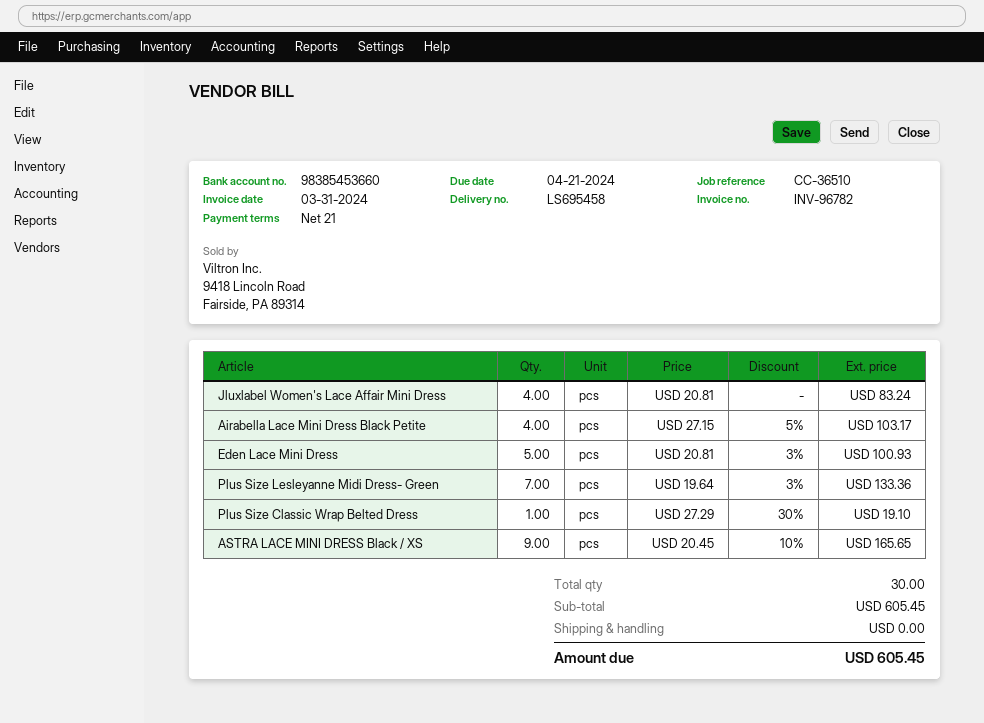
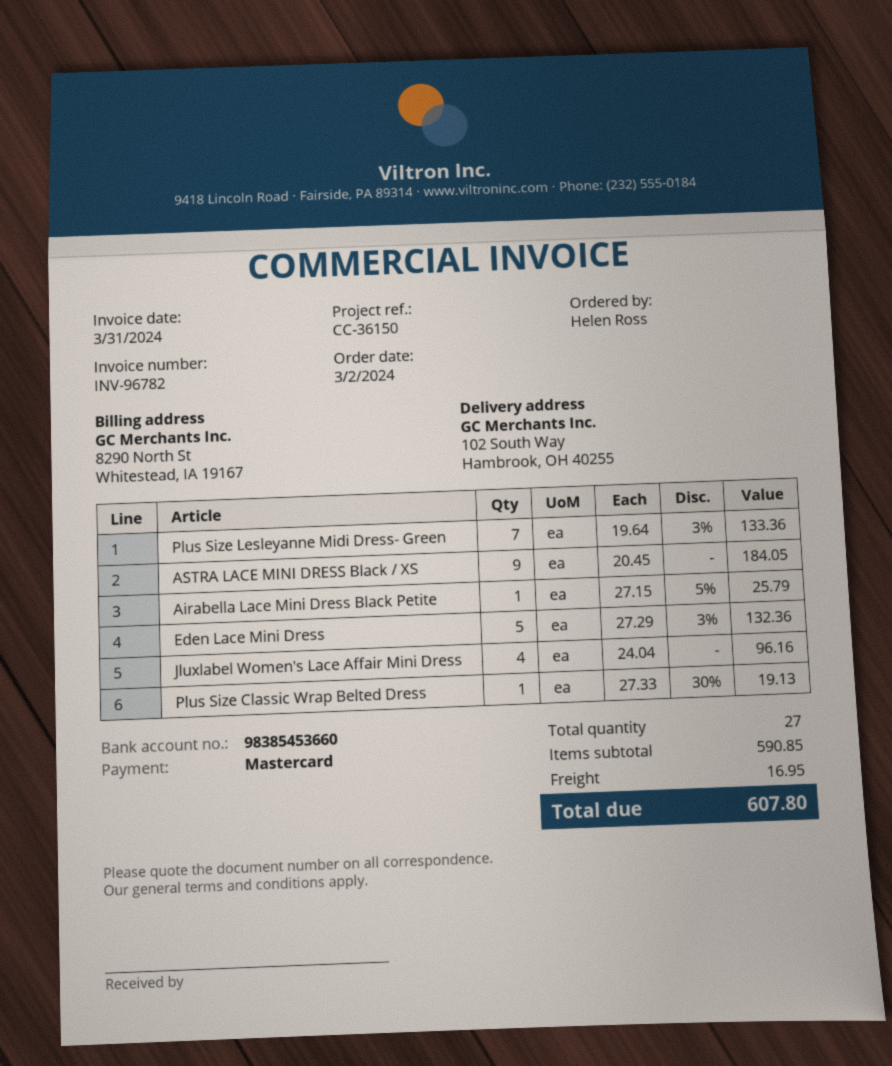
reference: CC-36510 -> CC-36150
Jluxlabel Women's Lace Affair Mini Dress: 4 x 20.81 = 83.24 -> 4 x 24.04 = 96.16
Airabella Lace Mini Dress Black Petite: 4 x 27.15 - 5% = 103.17 -> 1 x 27.15 - 5% = 25.79
Eden Lace Mini Dress: 5 x 20.81 - 3% = 100.93 -> 5 x 27.29 - 3% = 132.36
Plus Size Classic Wrap Belted Dress: 1 x 27.29 - 30% = 19.10 -> 1 x 27.33 - 30% = 19.13
ASTRA LACE MINI DRESS Black / XS: 9 x 20.45 - 10% = 165.65 -> 9 x 20.45 = 184.05
total quantity: 30 -> 27
subtotal: 605.45 -> 590.85
shipping: 0.00 -> 16.95
total: 605.45 -> 607.80

